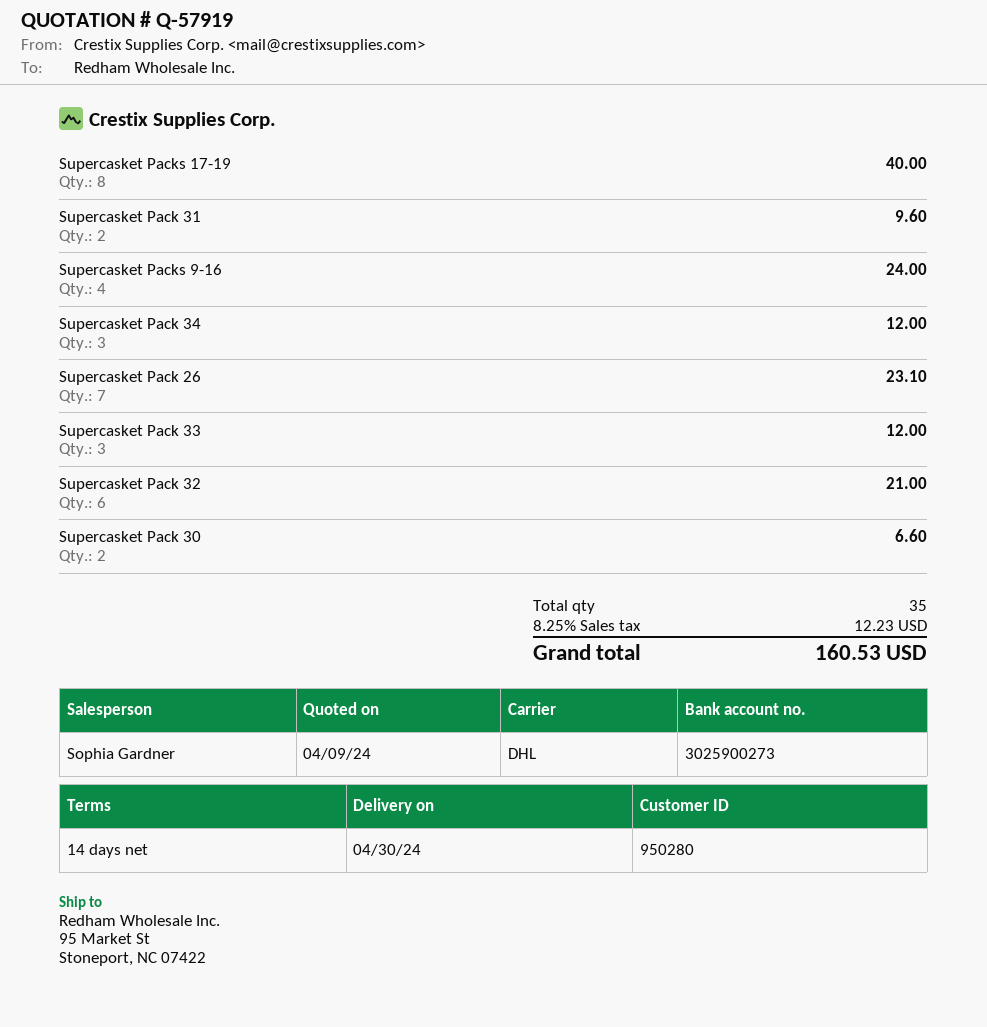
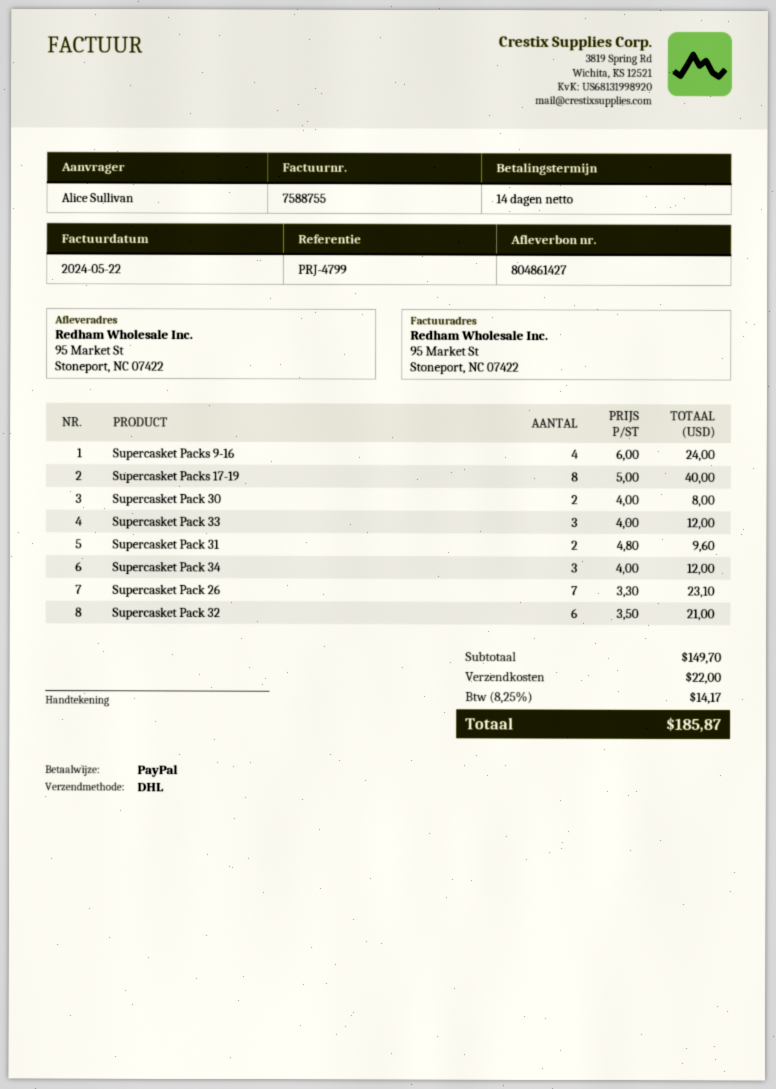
Supercasket Pack 30: 2 for 6.60 -> 2 for 8.00
shipping: none -> 22.00
tax: 8.25% = 12.23 -> 8.25% = 14.17
total: 160.53 -> 185.87

